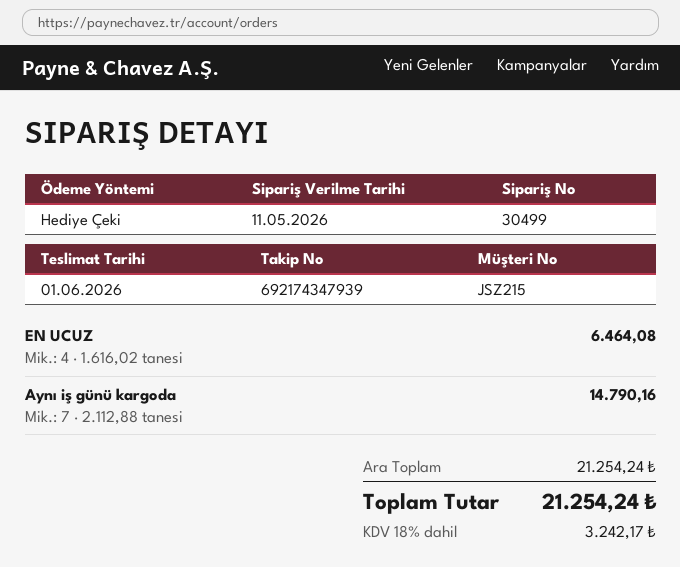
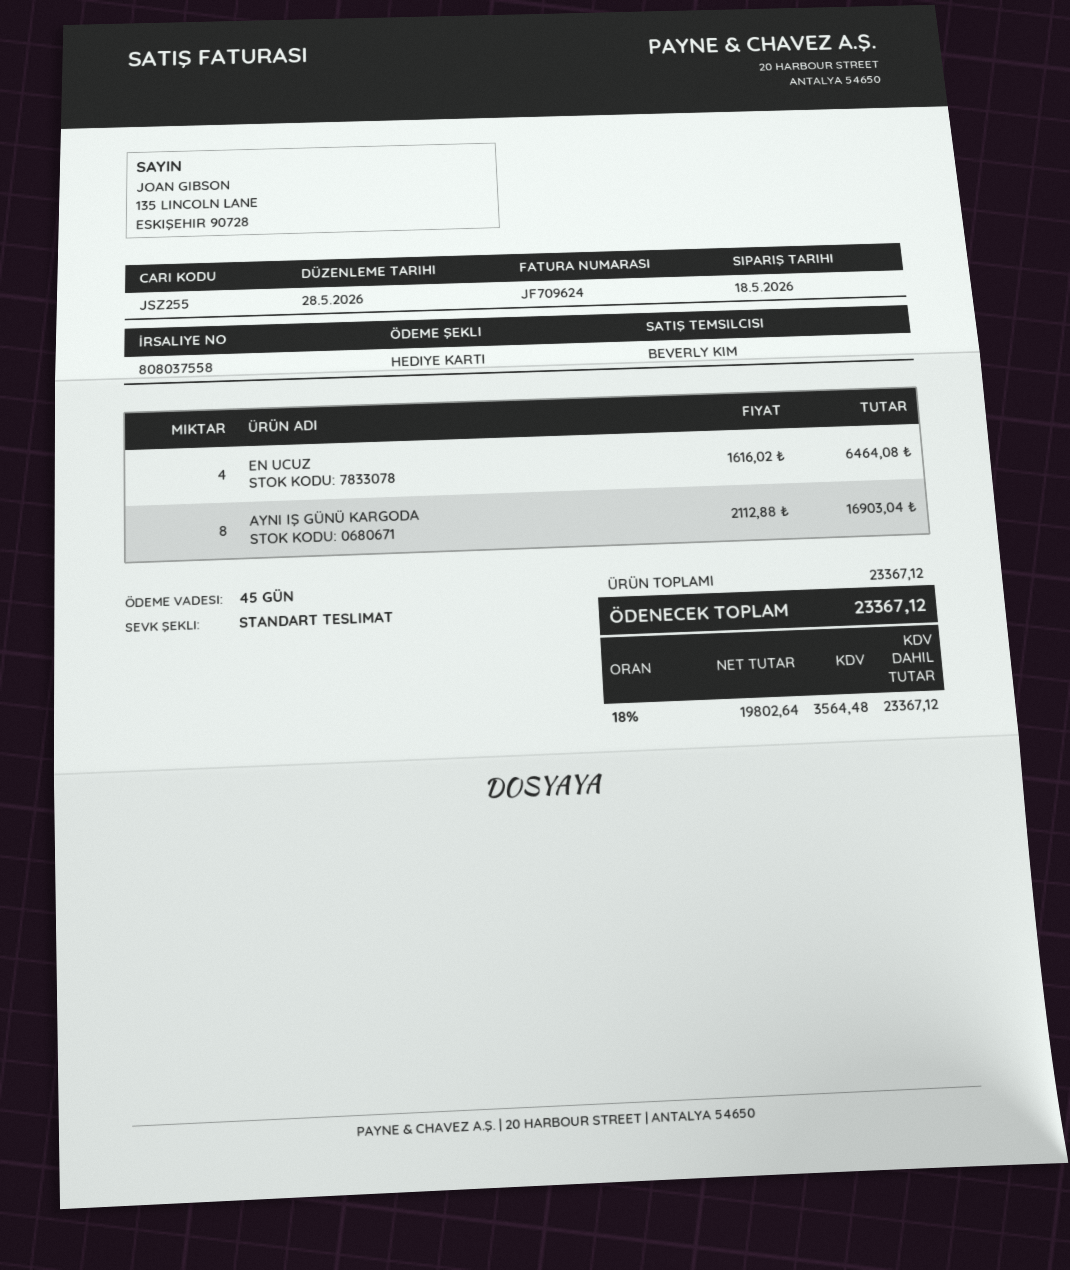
order date: 2026-05-11 -> 2026-05-18
customer number: JSZ215 -> JSZ255
Aynı iş günü kargoda: 7 x 2112.88 = 14790.16 -> 8 x 2112.88 = 16903.04
subtotal: 21254.24 -> 23367.12
tax: 18% = 3242.17 -> 18% = 3564.48
total: 21254.24 -> 23367.12

